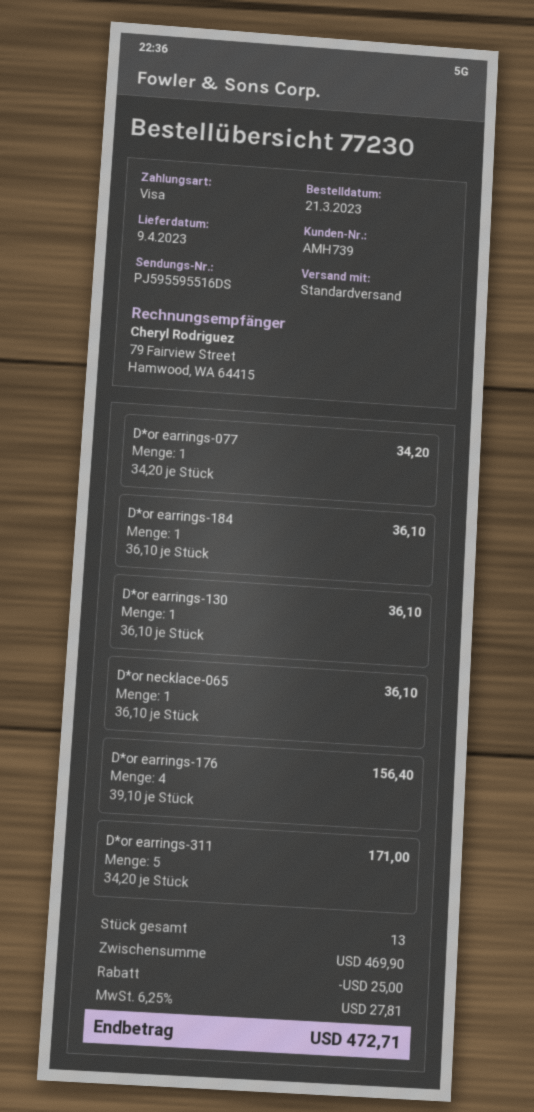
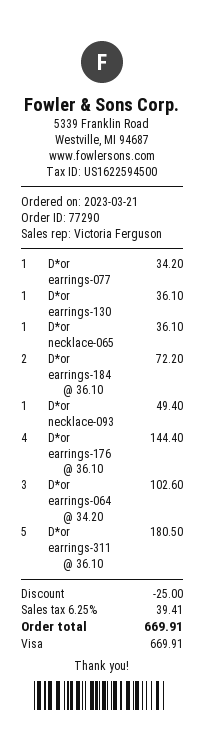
order number: 77230 -> 77290
D*or earrings-184: 1 x 36.10 = 36.10 -> 2 x 36.10 = 72.20
D*or earrings-176: 4 x 39.10 = 156.40 -> 4 x 36.10 = 144.40
D*or earrings-311: 5 x 34.20 = 171.00 -> 5 x 36.10 = 180.50
D*or necklace-093: none -> 1 x 49.40 = 49.40
D*or earrings-064: none -> 3 x 34.20 = 102.60
tax: 6.25% = 27.81 -> 6.25% = 39.41
total: 472.71 -> 669.91

